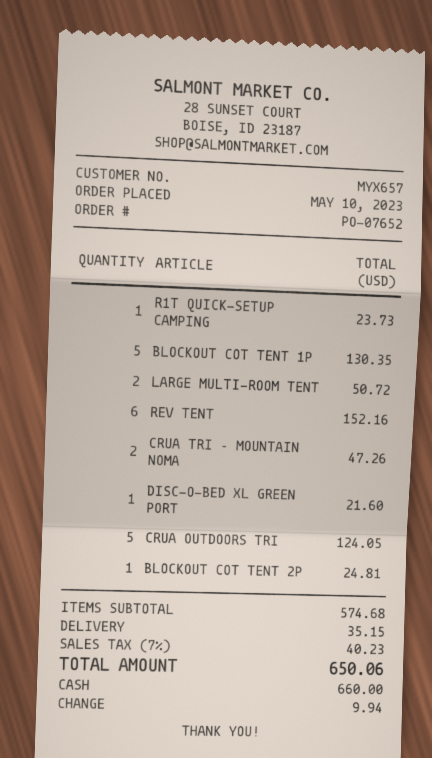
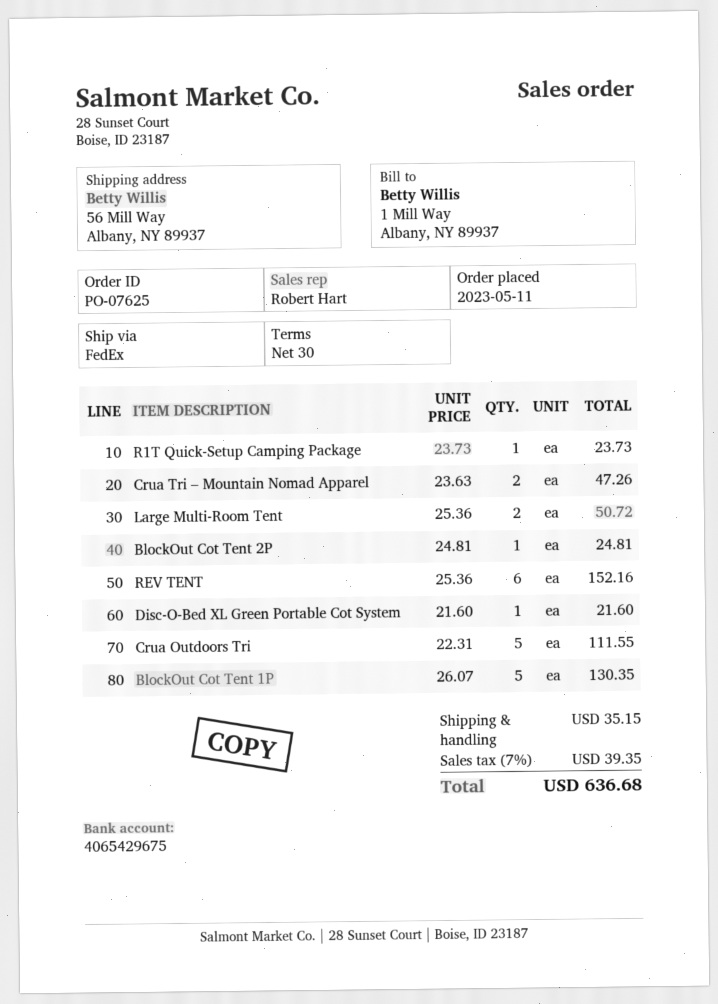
order number: PO-07652 -> PO-07625
order date: 2023-05-10 -> 2023-05-11
CRUA OUTDOORS TRI: 5 for 124.05 -> 5 for 111.55
tax: 7% = 40.23 -> 7% = 39.35
total: 650.06 -> 636.68

